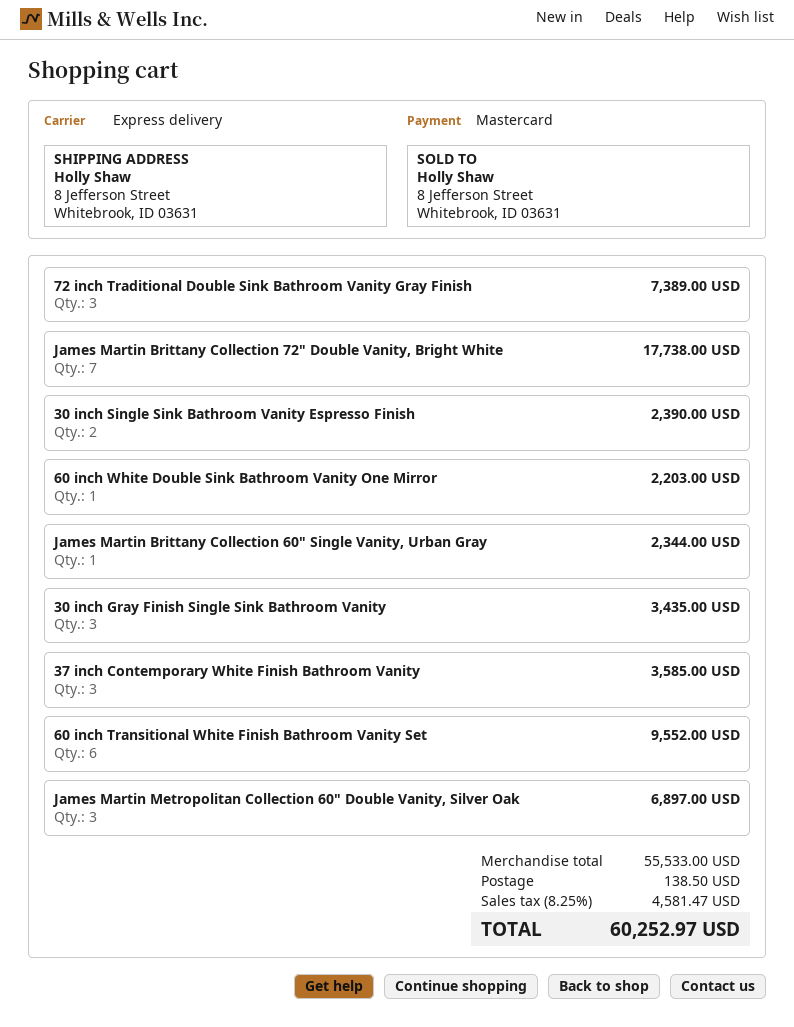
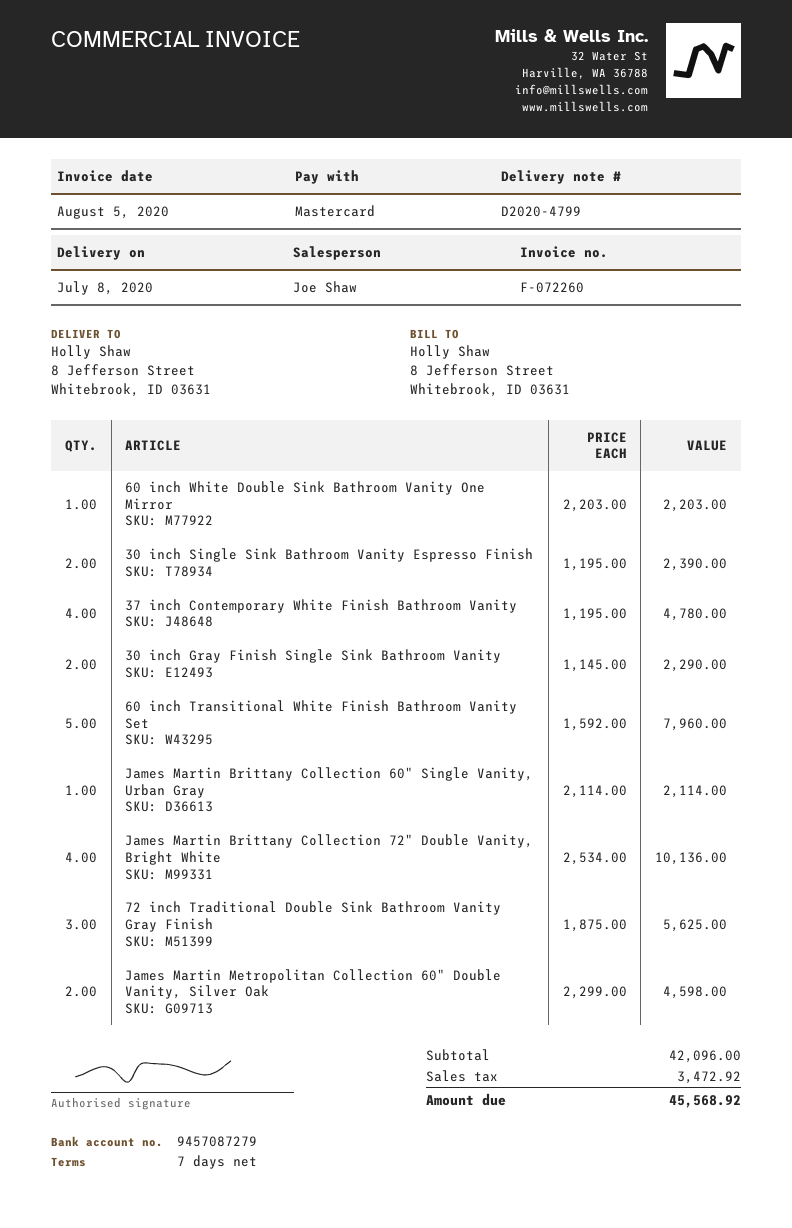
72 inch Traditional Double Sink Bathroom Vanity Gray Finish: 3 for 7389.00 -> 3 for 5625.00
James Martin Brittany Collection 72" Double Vanity, Bright White: 7 for 17738.00 -> 4 for 10136.00
James Martin Brittany Collection 60" Single Vanity, Urban Gray: 1 for 2344.00 -> 1 for 2114.00
30 inch Gray Finish Single Sink Bathroom Vanity: 3 for 3435.00 -> 2 for 2290.00
37 inch Contemporary White Finish Bathroom Vanity: 3 for 3585.00 -> 4 for 4780.00
60 inch Transitional White Finish Bathroom Vanity Set: 6 for 9552.00 -> 5 for 7960.00
James Martin Metropolitan Collection 60" Double Vanity, Silver Oak: 3 for 6897.00 -> 2 for 4598.00
subtotal: 55533.00 -> 42096.00
shipping: 138.50 -> none
tax: 4581.47 -> 3472.92
total: 60252.97 -> 45568.92

